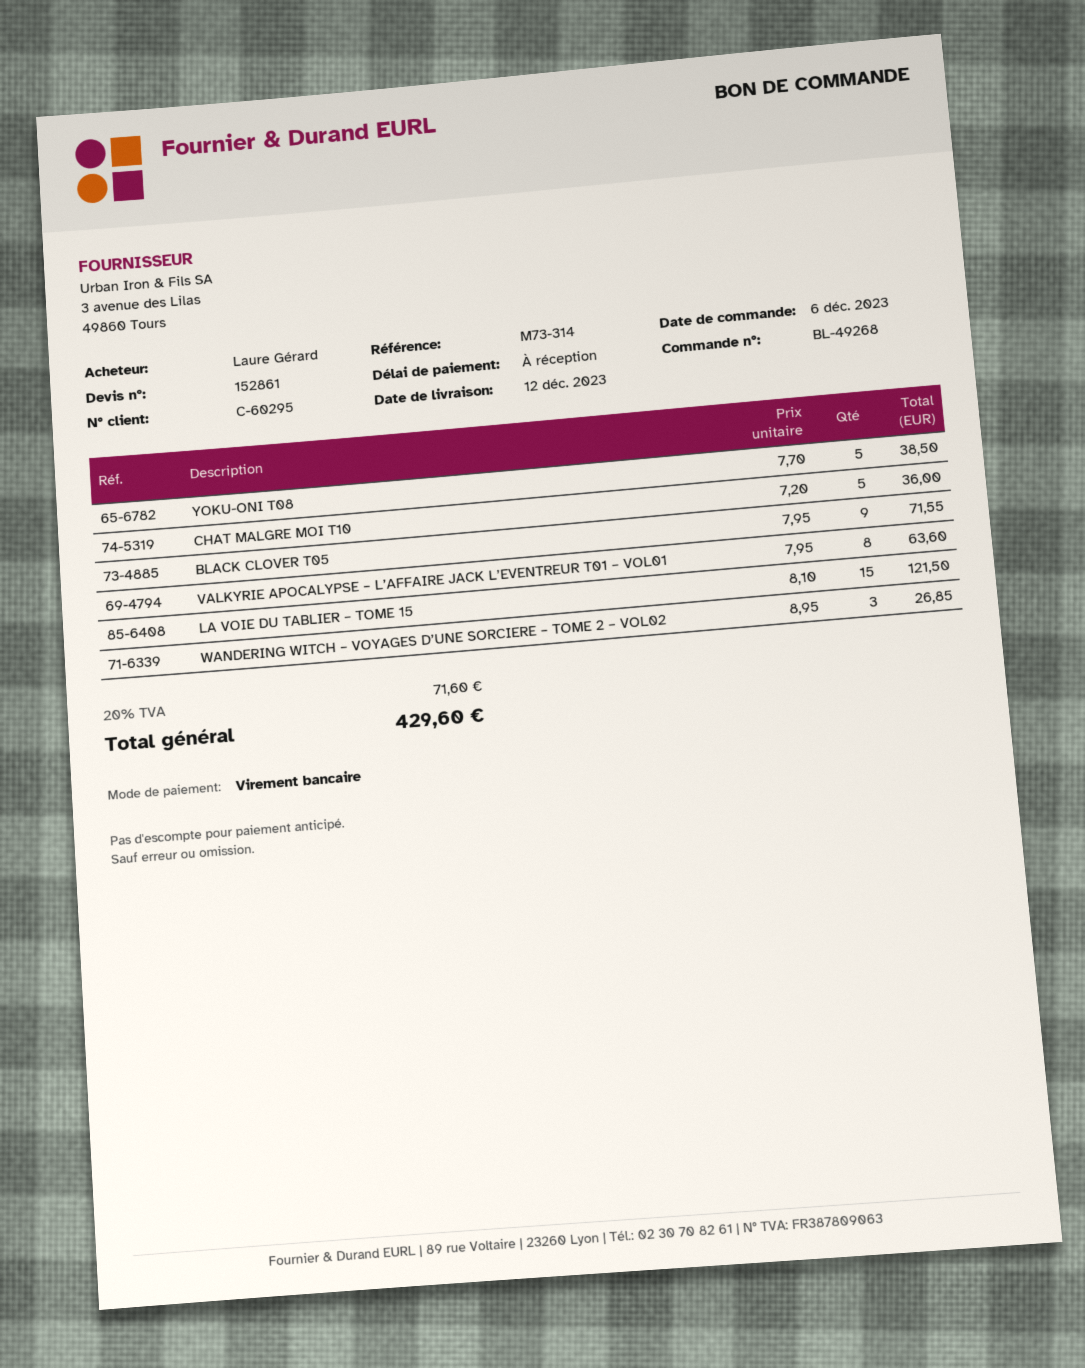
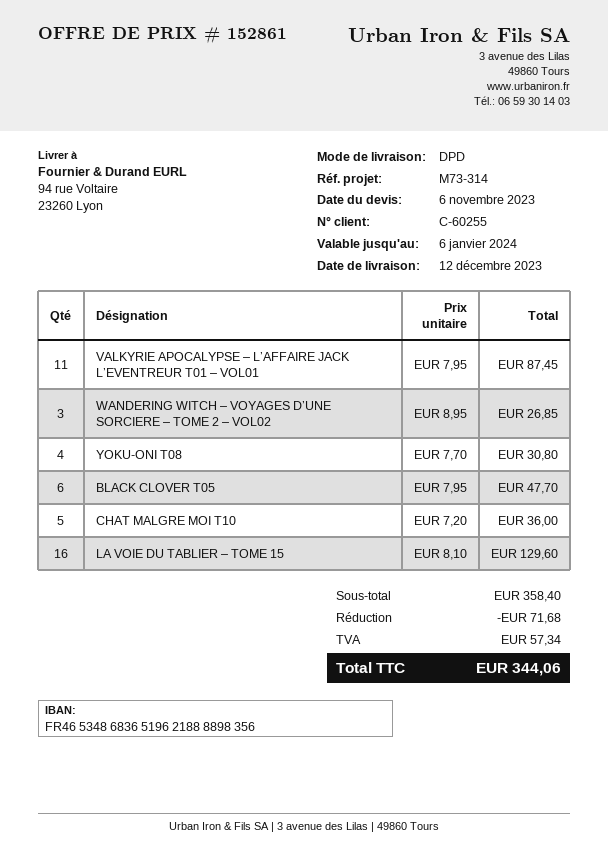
customer number: C-60295 -> C-60255
YOKU-ONI T08: 5 x 7.70 = 38.50 -> 4 x 7.70 = 30.80
BLACK CLOVER T05: 9 x 7.95 = 71.55 -> 6 x 7.95 = 47.70
VALKYRIE APOCALYPSE – L’AFFAIRE JACK L’EVENTREUR T01 – VOL01: 8 x 7.95 = 63.60 -> 11 x 7.95 = 87.45
LA VOIE DU TABLIER – TOME 15: 15 x 8.10 = 121.50 -> 16 x 8.10 = 129.60
discount: none -> 71.68
tax: 71.60 -> 57.34
total: 429.60 -> 344.06

